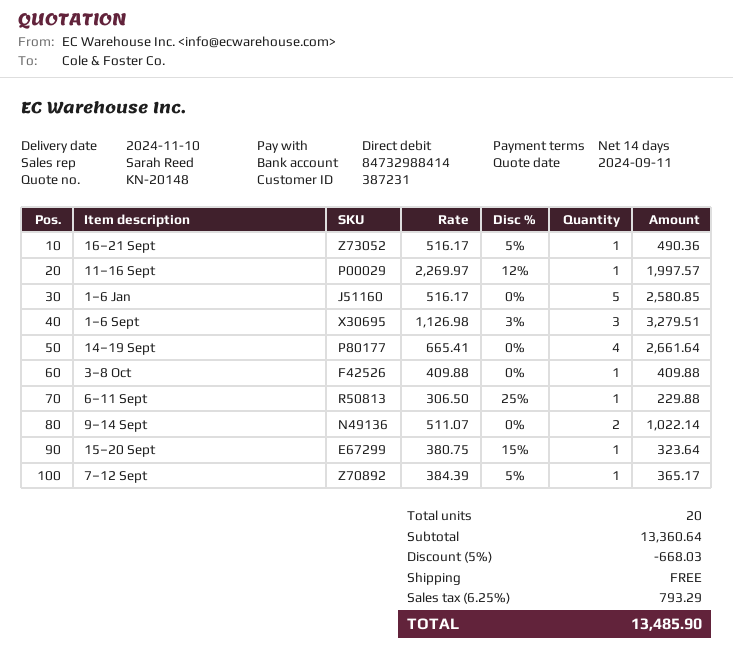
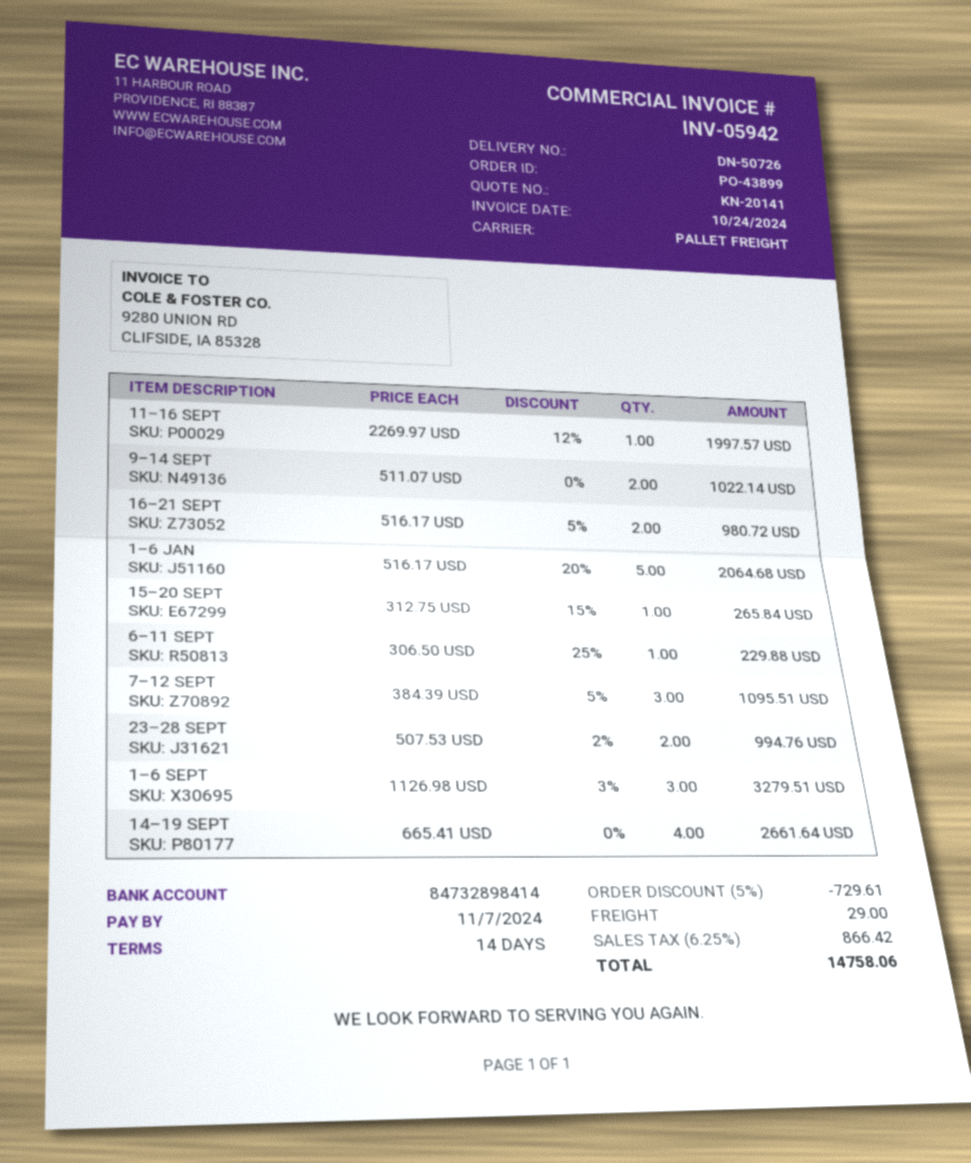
quote number: KN-20148 -> KN-20141
bank account: 84732988414 -> 84732898414
16–21 Sept: 1 x 516.17 - 5% = 490.36 -> 2 x 516.17 - 5% = 980.72
1–6 Jan: 5 x 516.17 = 2580.85 -> 5 x 516.17 - 20% = 2064.68
3–8 Oct: 1 x 409.88 = 409.88 -> none
15–20 Sept: 1 x 380.75 - 15% = 323.64 -> 1 x 312.75 - 15% = 265.84
7–12 Sept: 1 x 384.39 - 5% = 365.17 -> 3 x 384.39 - 5% = 1095.51
23–28 SEPT: none -> 2 x 507.53 - 2% = 994.76
discount: 5% = 668.03 -> 5% = 729.61
shipping: 0.00 -> 29.00
tax: 6.25% = 793.29 -> 6.25% = 866.42
total: 13485.90 -> 14758.06

